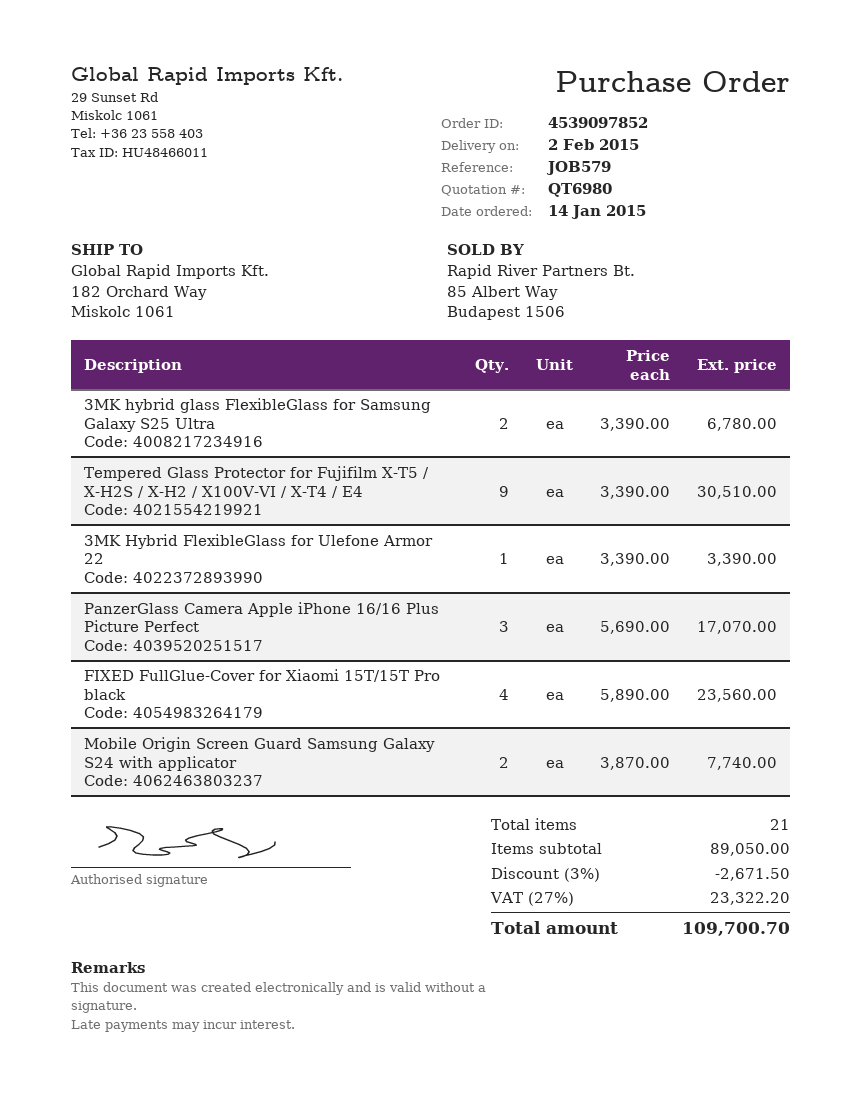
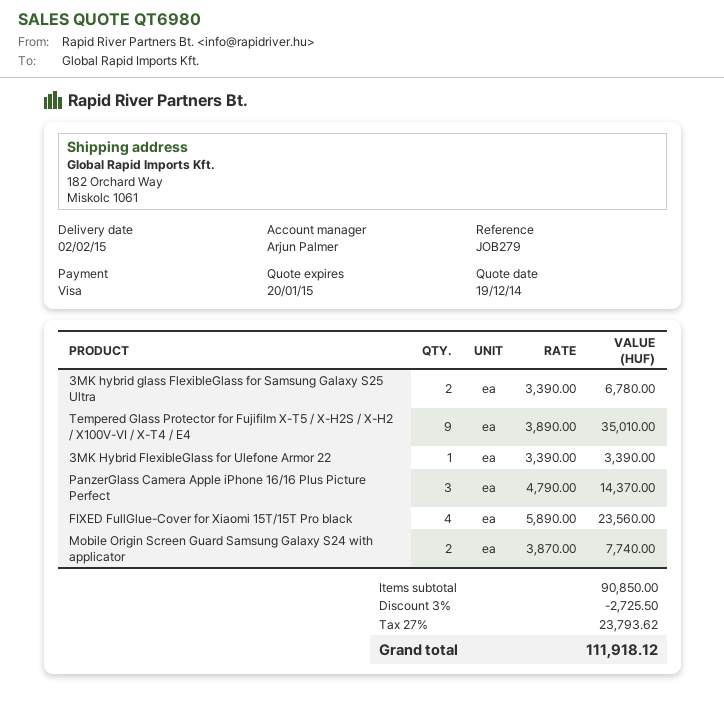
reference: JOB579 -> JOB279
Tempered Glass Protector for Fujifilm X-T5 / X-H2S / X-H2 / X100V-VI / X-T4 / E4: 9 x 3390.00 = 30510.00 -> 9 x 3890.00 = 35010.00
PanzerGlass Camera Apple iPhone 16/16 Plus Picture Perfect: 3 x 5690.00 = 17070.00 -> 3 x 4790.00 = 14370.00
subtotal: 89050.00 -> 90850.00
discount: 3% = 2671.50 -> 3% = 2725.50
tax: 27% = 23322.20 -> 27% = 23793.62
total: 109700.70 -> 111918.12

